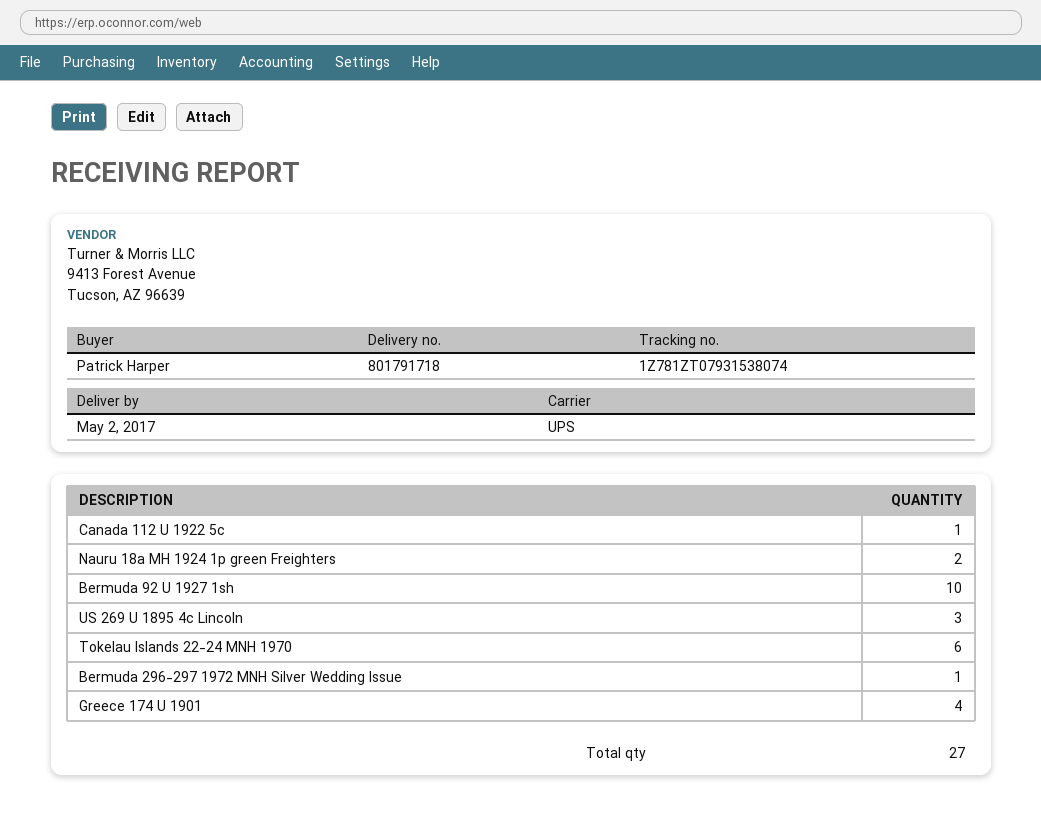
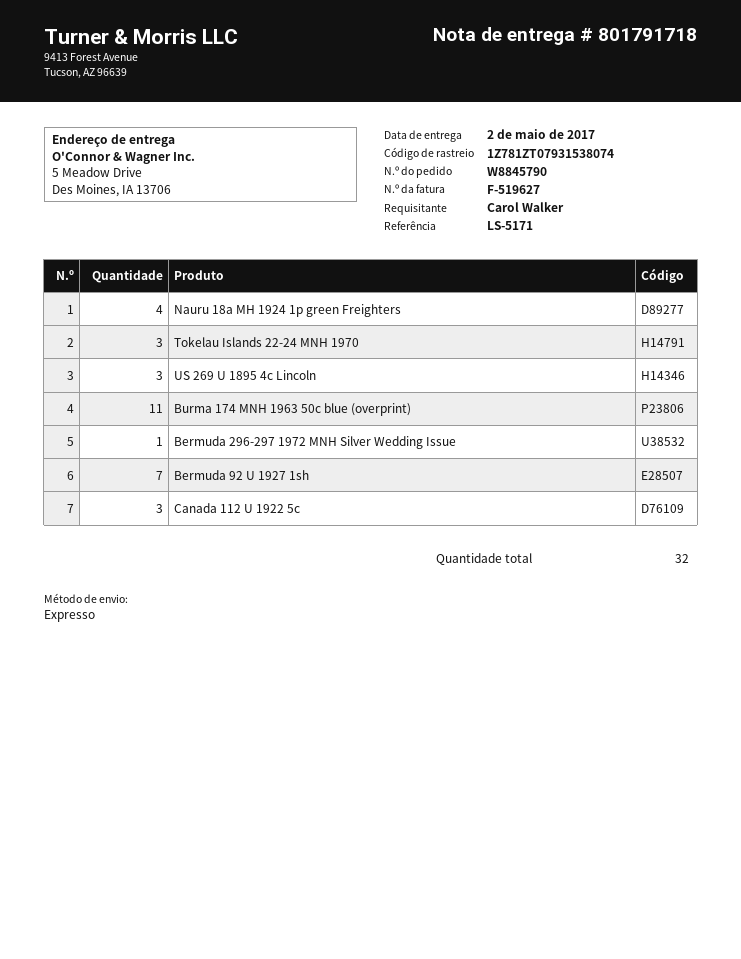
ordered by: Patrick Harper -> Carol Walker
shipping method: UPS -> express
Canada 112 U 1922 5c: 1 -> 3
Nauru 18a MH 1924 1p green Freighters: 2 -> 4
Bermuda 92 U 1927 1sh: 10 -> 7
Tokelau Islands 22-24 MNH 1970: 6 -> 3
Greece 174 U 1901: 4 -> none
Burma 174 MNH 1963 50c blue (overprint): none -> 11
total quantity: 27 -> 32

